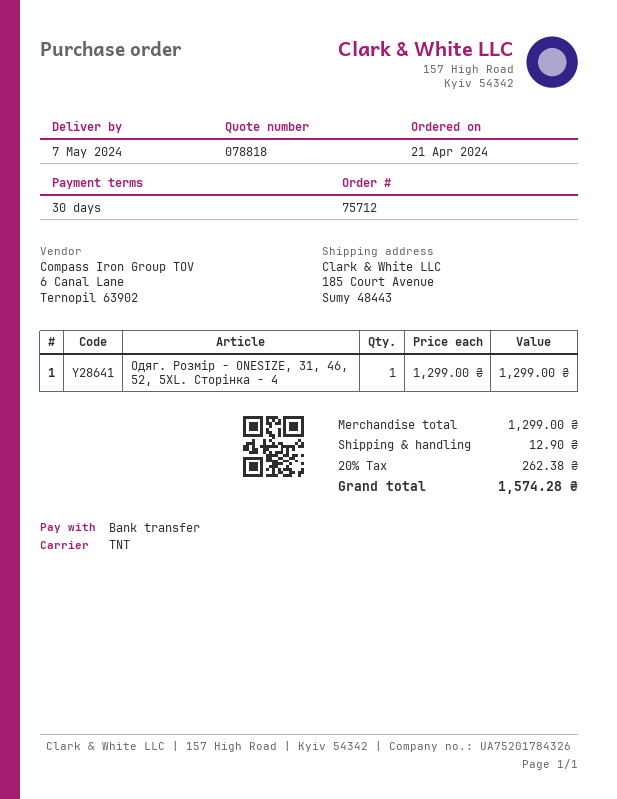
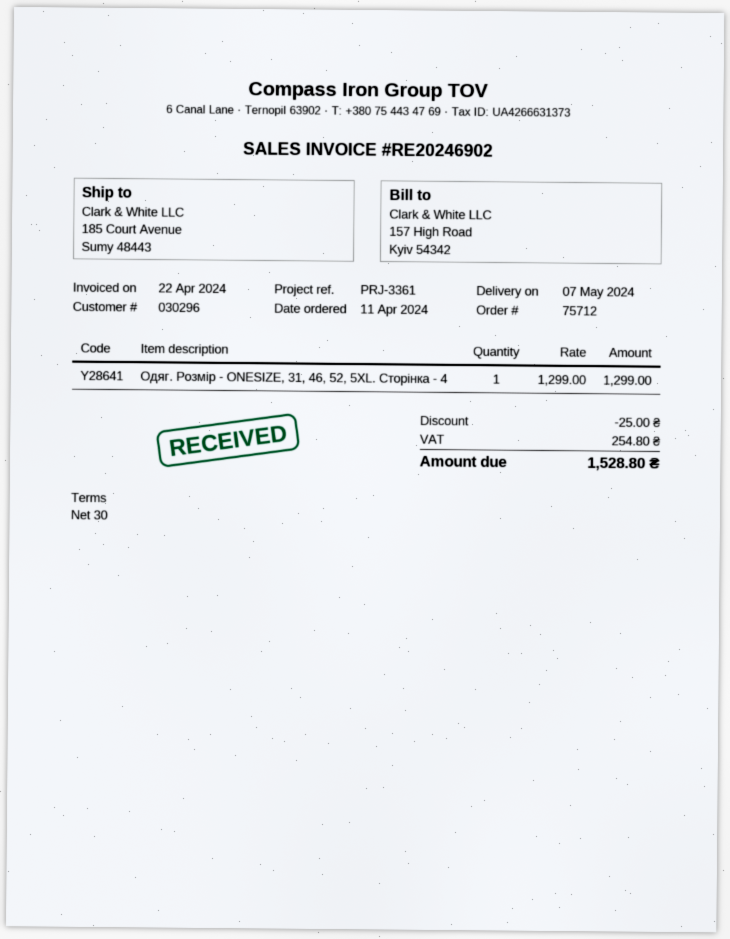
order date: 2024-04-21 -> 2024-04-11
discount: none -> 25.00
shipping: 12.90 -> none
tax: 262.38 -> 254.80
total: 1574.28 -> 1528.80

